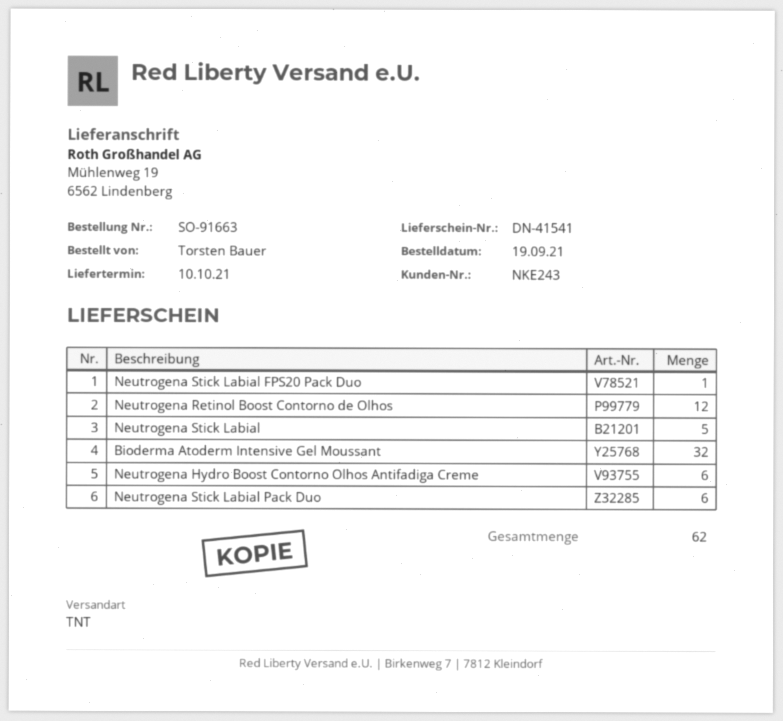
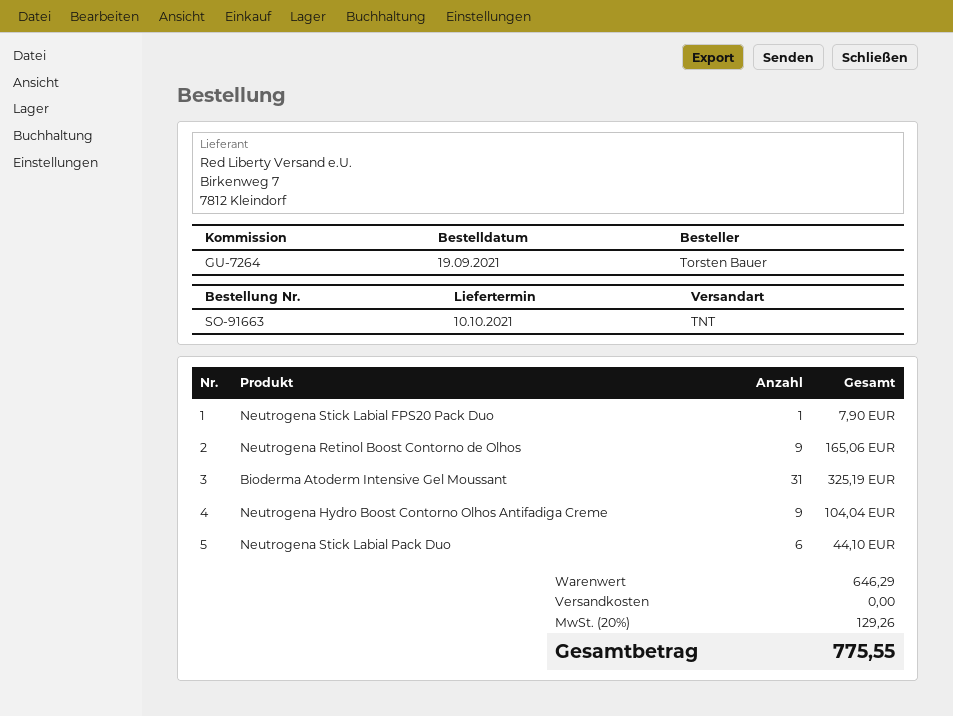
Neutrogena Retinol Boost Contorno de Olhos: 12 -> 9
Neutrogena Stick Labial: 5 -> none
Bioderma Atoderm Intensive Gel Moussant: 32 -> 31
Neutrogena Hydro Boost Contorno Olhos Antifadiga Creme: 6 -> 9

